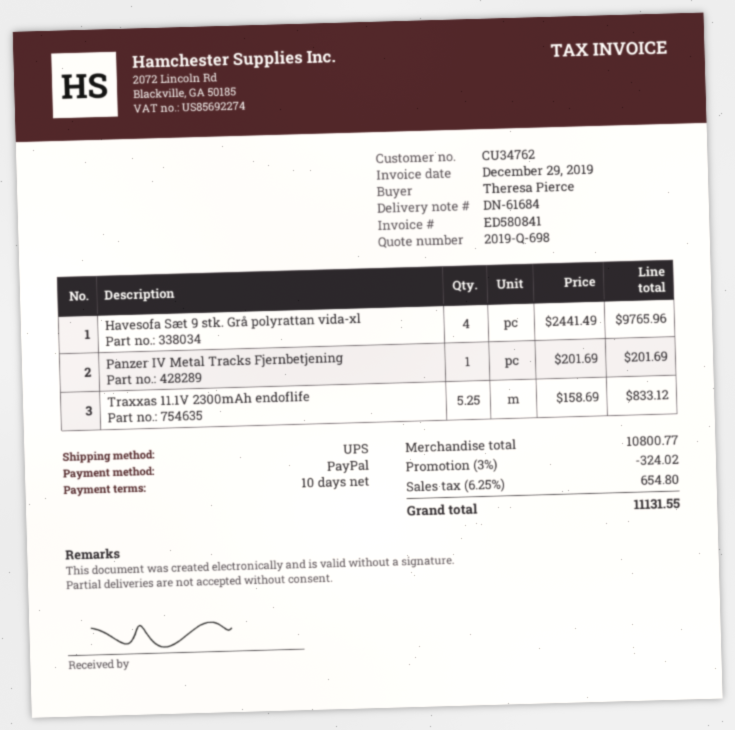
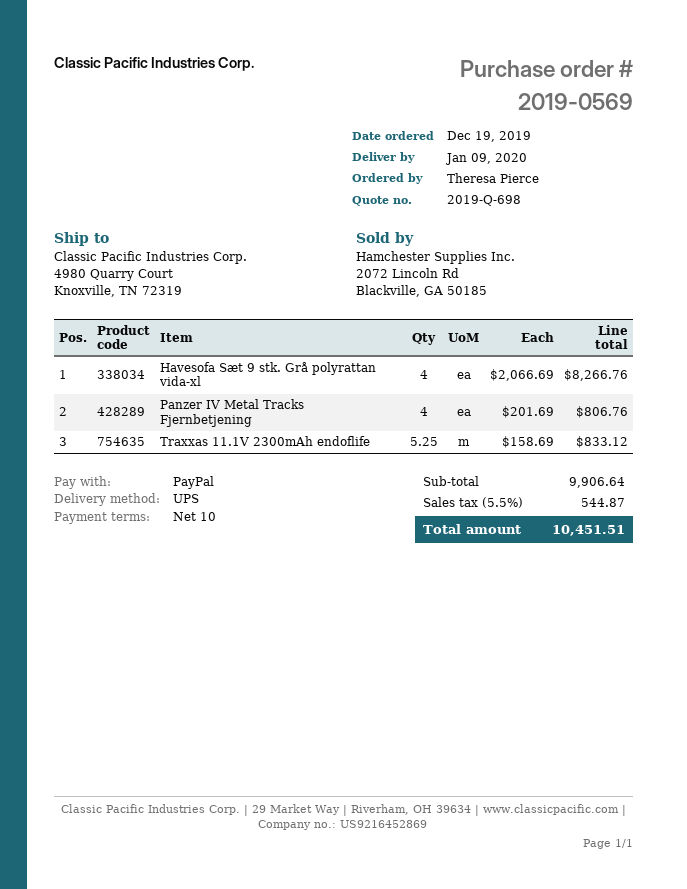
Havesofa Sæt 9 stk. Grå polyrattan vida-xl: 4 x 2441.49 = 9765.96 -> 4 x 2066.69 = 8266.76
Panzer IV Metal Tracks Fjernbetjening: 1 x 201.69 = 201.69 -> 4 x 201.69 = 806.76
subtotal: 10800.77 -> 9906.64
discount: 3% = 324.02 -> none
tax: 6.25% = 654.80 -> 5.5% = 544.87
total: 11131.55 -> 10451.51

